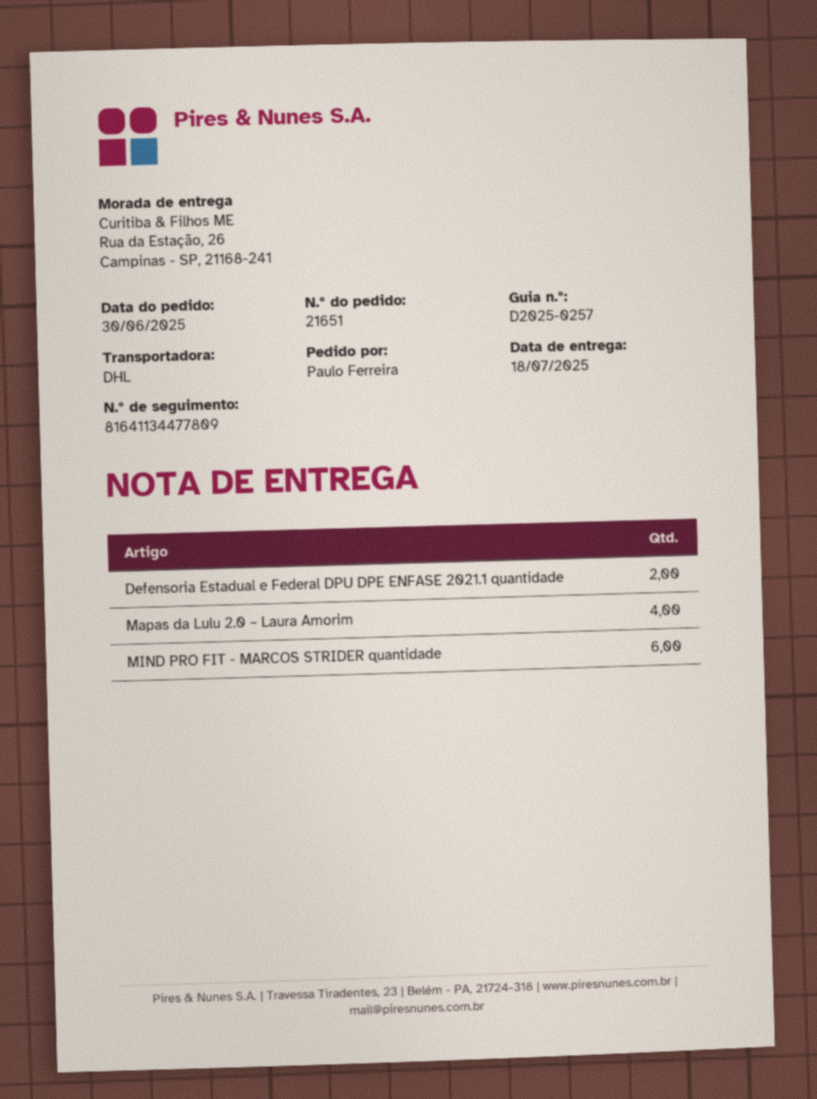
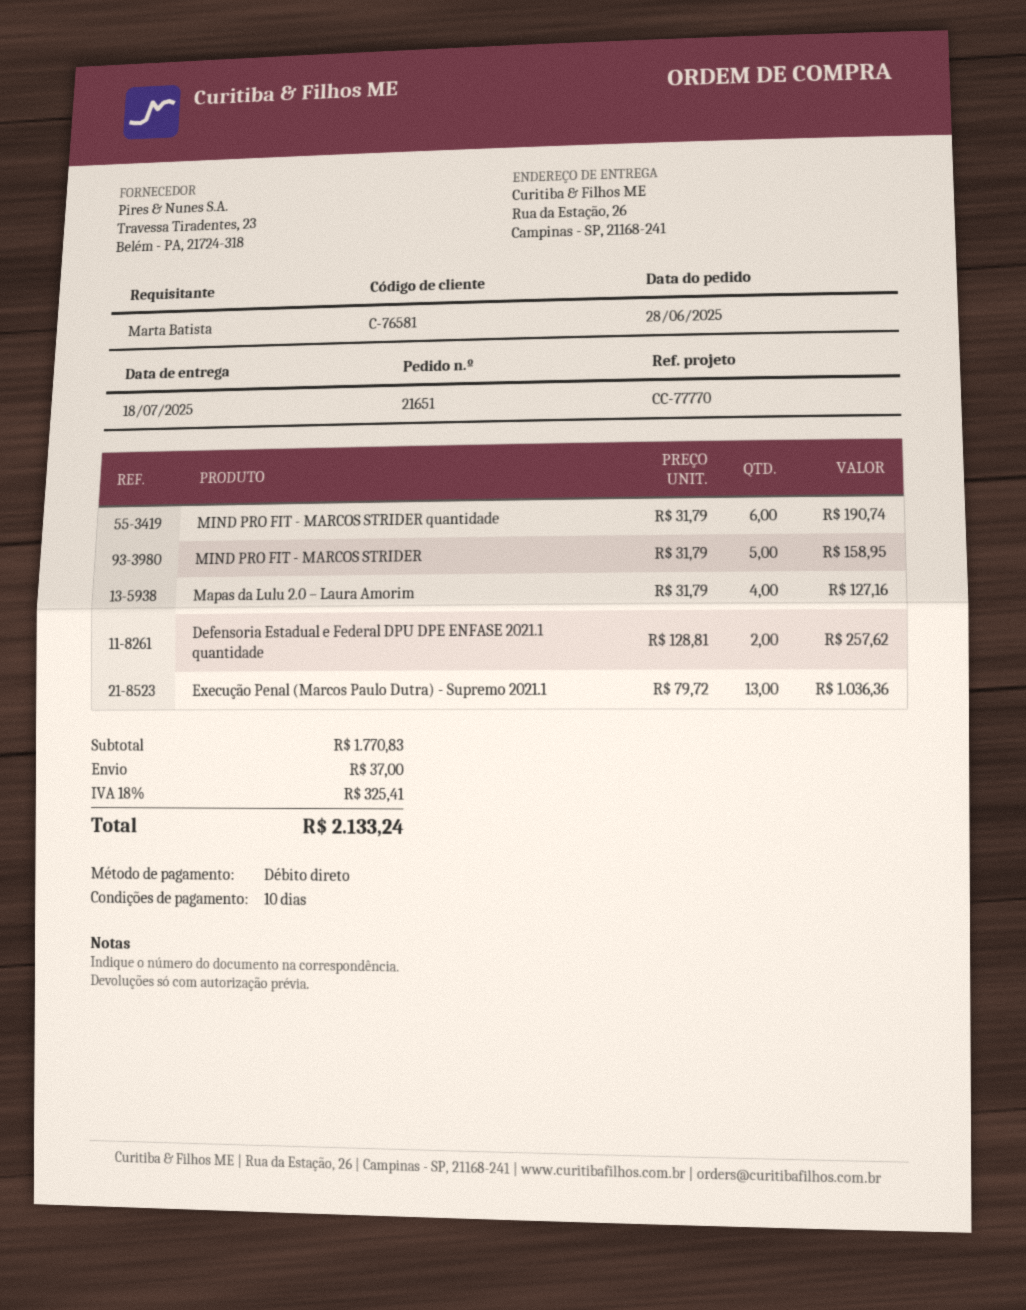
order date: 2025-06-30 -> 2025-06-28
ordered by: Paulo Ferreira -> Marta Batista
MIND PRO FIT - MARCOS STRIDER: none -> 5
Execução Penal (Marcos Paulo Dutra) - Supremo 2021.1: none -> 13

